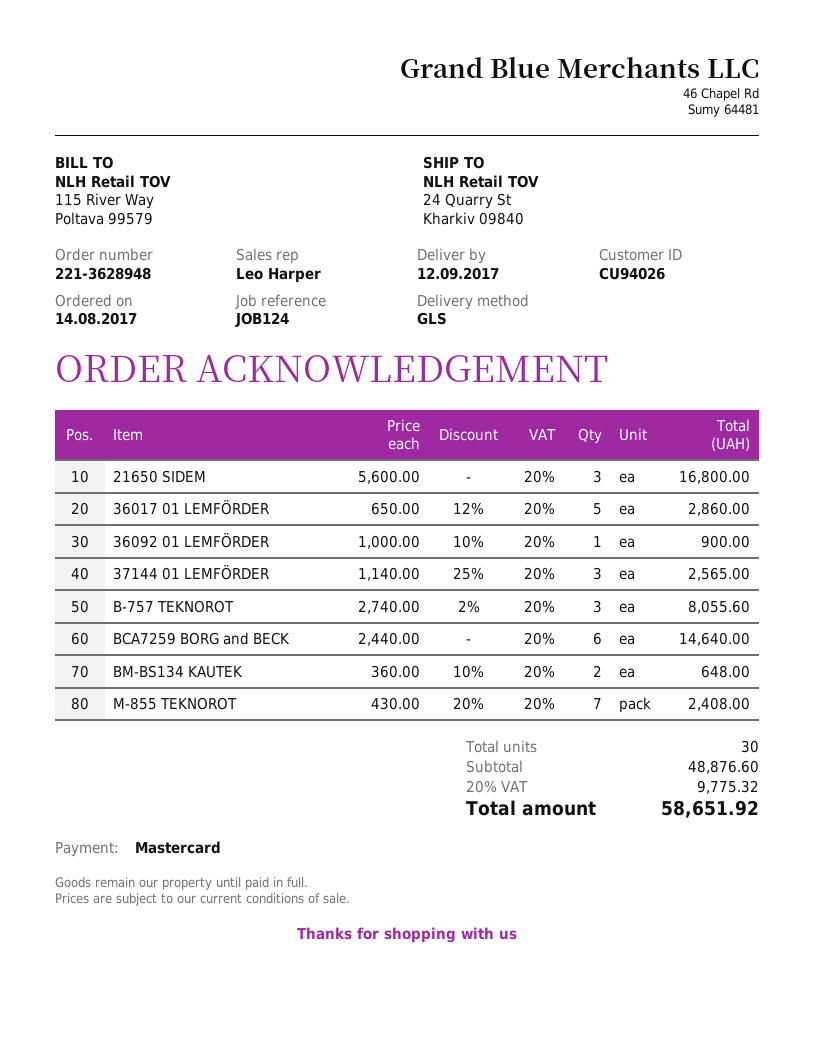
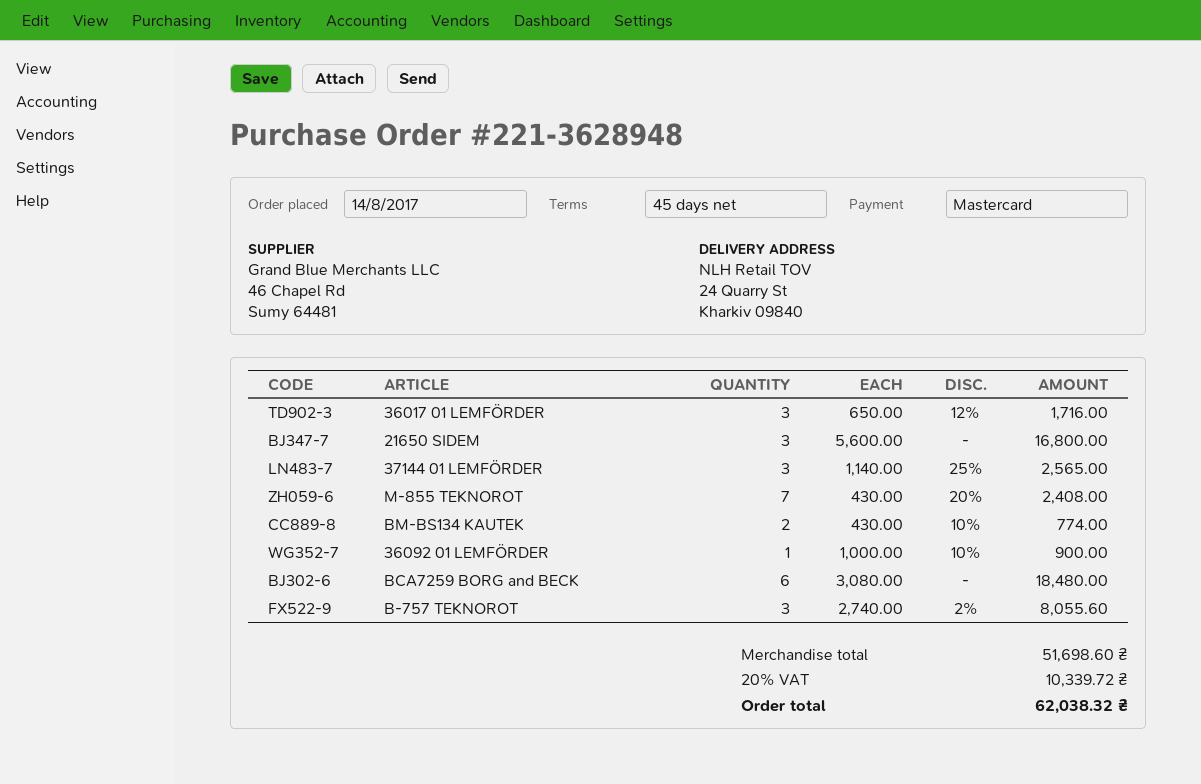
36017 01 LEMFÖRDER: 5 x 650.00 - 12% = 2860.00 -> 3 x 650.00 - 12% = 1716.00
BCA7259 BORG and BECK: 6 x 2440.00 = 14640.00 -> 6 x 3080.00 = 18480.00
BM-BS134 KAUTEK: 2 x 360.00 - 10% = 648.00 -> 2 x 430.00 - 10% = 774.00
subtotal: 48876.60 -> 51698.60
tax: 20% = 9775.32 -> 20% = 10339.72
total: 58651.92 -> 62038.32

